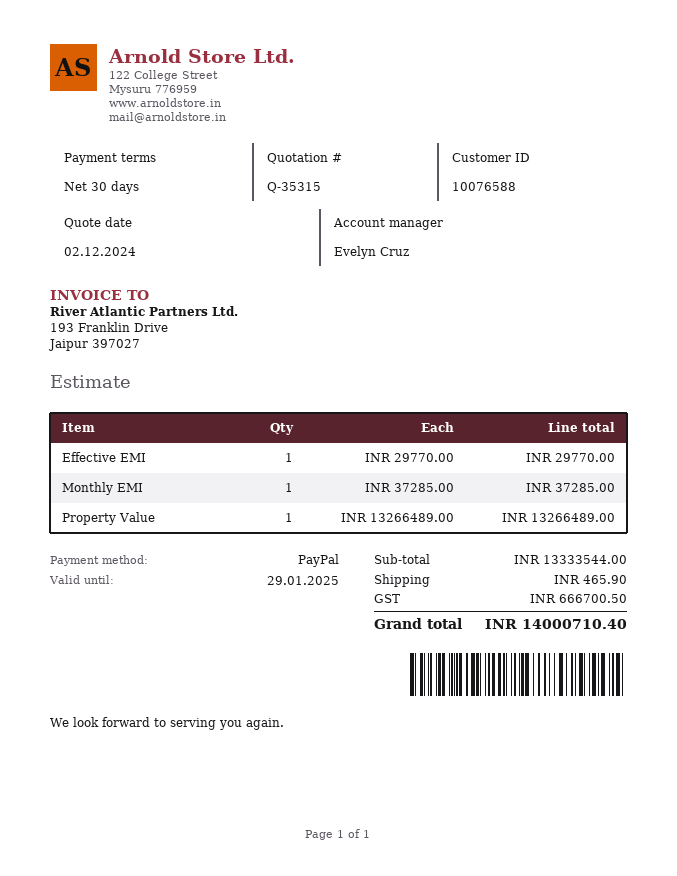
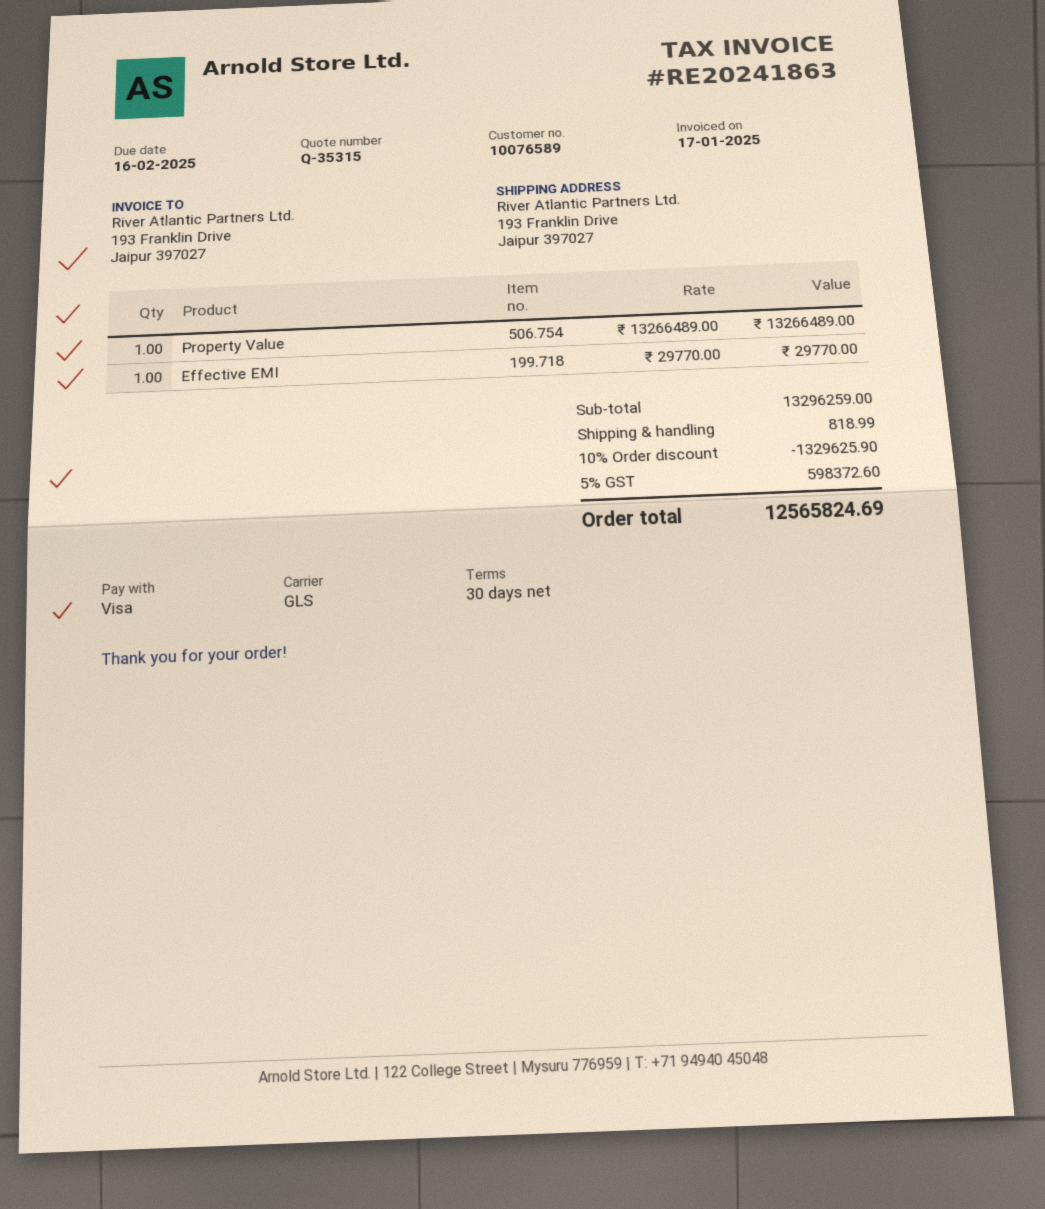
customer number: 10076588 -> 10076589
payment method: PayPal -> Visa
Monthly EMI: 1 x 37285.00 = 37285.00 -> none
subtotal: 13333544.00 -> 13296259.00
discount: none -> 10% = 1329625.90
shipping: 465.90 -> 818.99
tax: 666700.50 -> 598372.60
total: 14000710.40 -> 12565824.69

